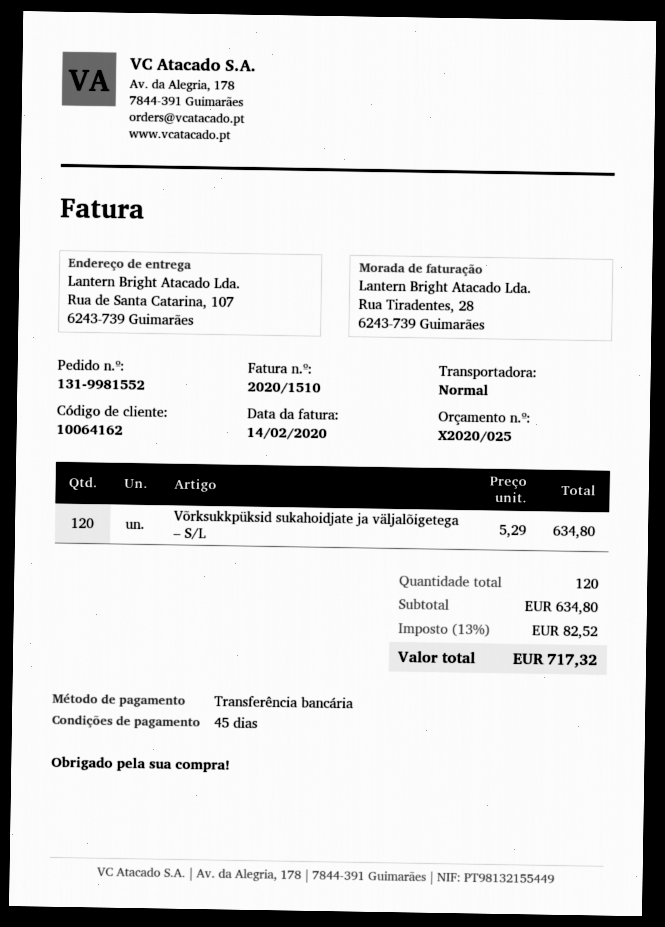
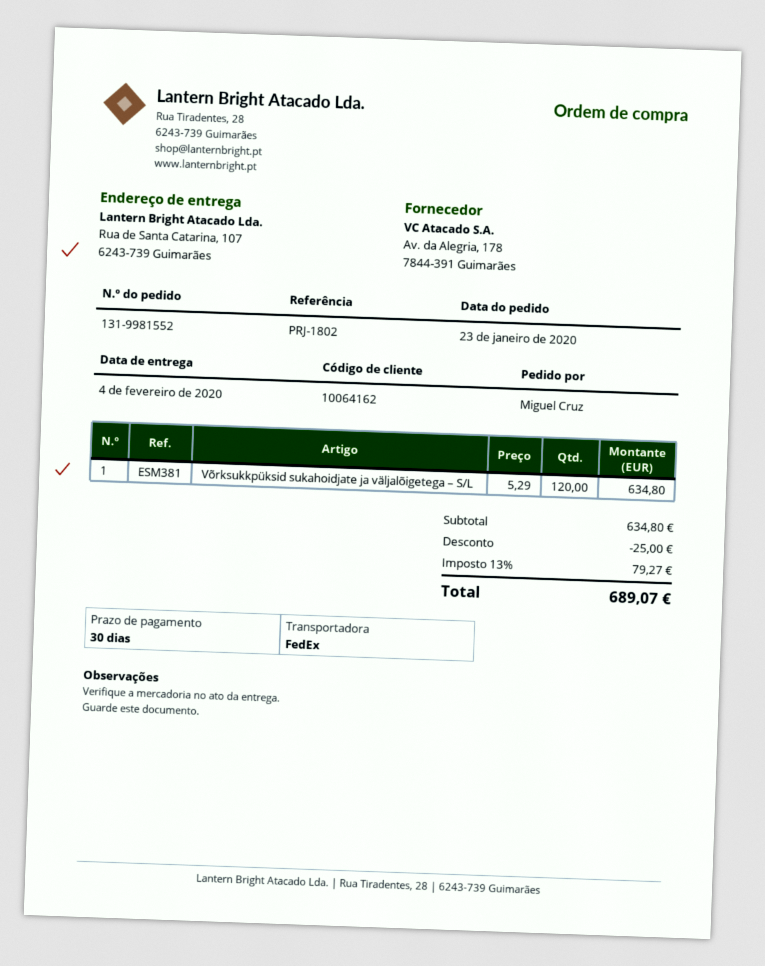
payment terms: 45 days -> 30 days
shipping method: standard -> FedEx
discount: none -> 25.00
tax: 13% = 82.52 -> 13% = 79.27
total: 717.32 -> 689.07

